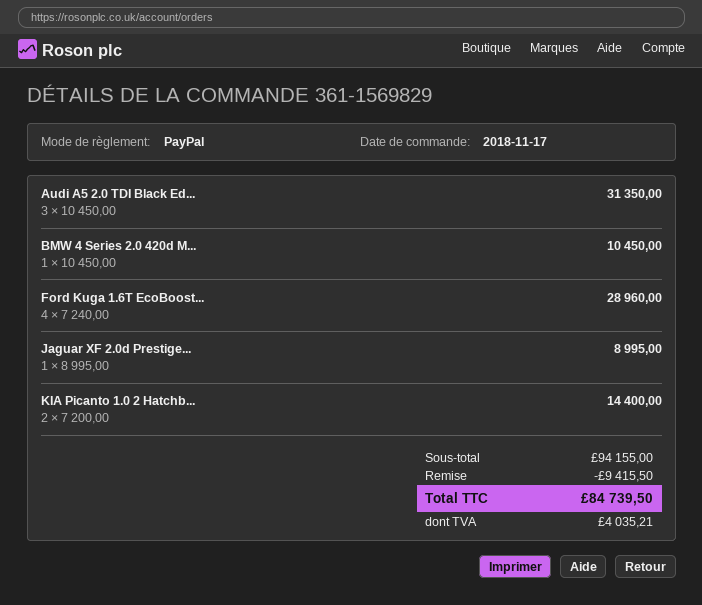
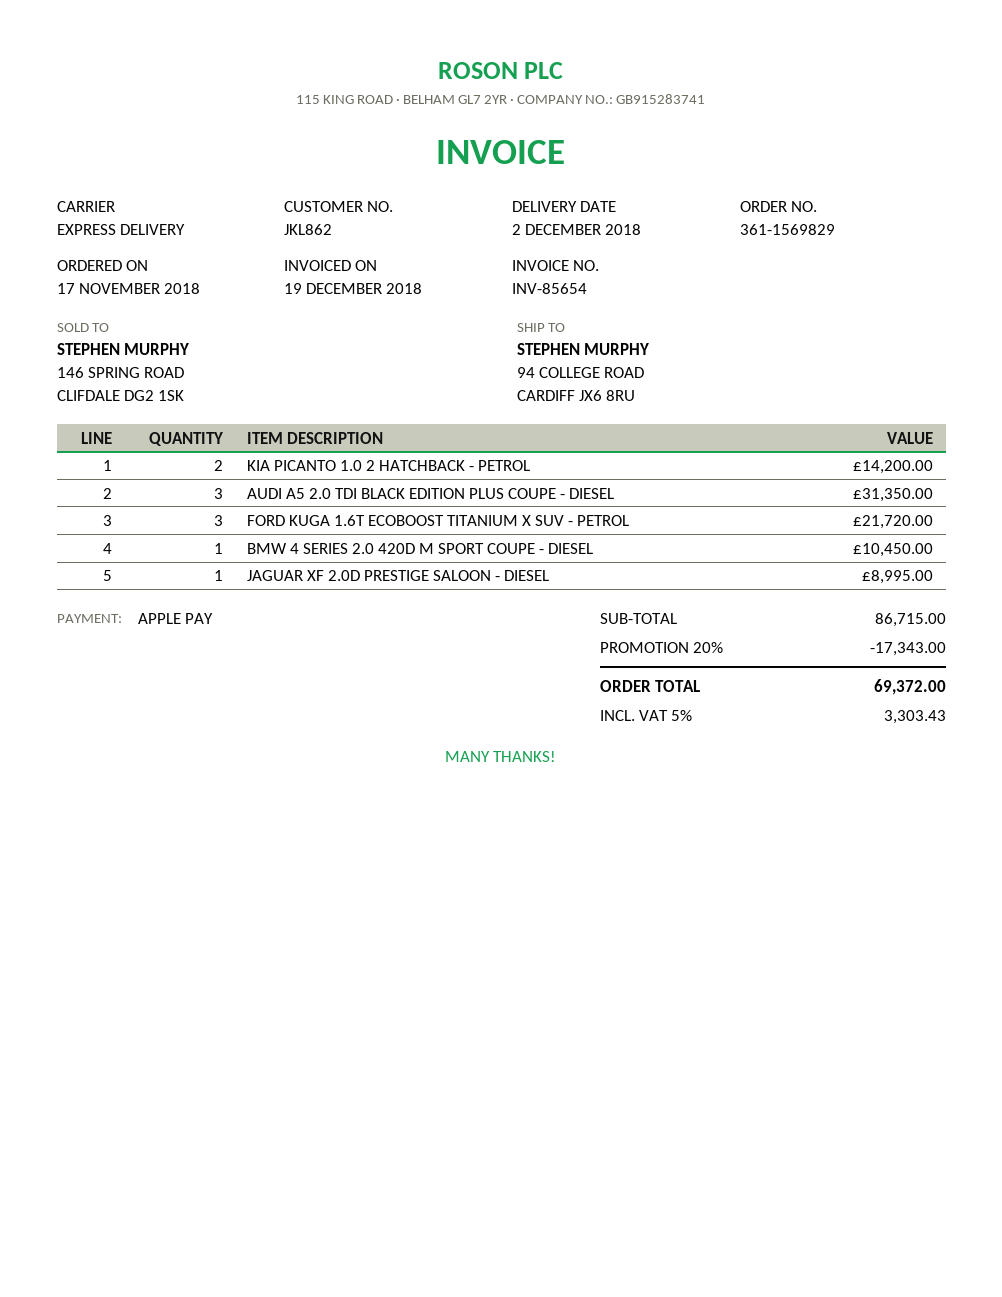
payment method: PayPal -> Apple Pay
Ford Kuga 1.6T EcoBoost...: 4 for 28960.00 -> 3 for 21720.00
KIA Picanto 1.0 2 Hatchb...: 2 for 14400.00 -> 2 for 14200.00
subtotal: 94155.00 -> 86715.00
discount: 9415.50 -> 17343.00
tax: 4035.21 -> 3303.43
total: 84739.50 -> 69372.00

